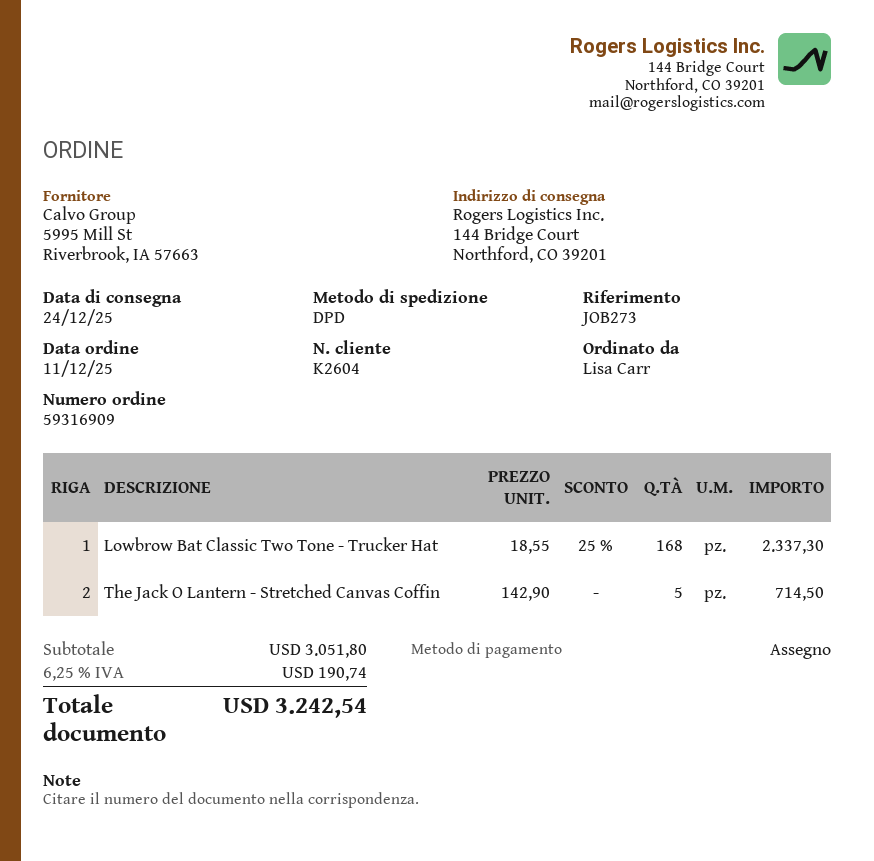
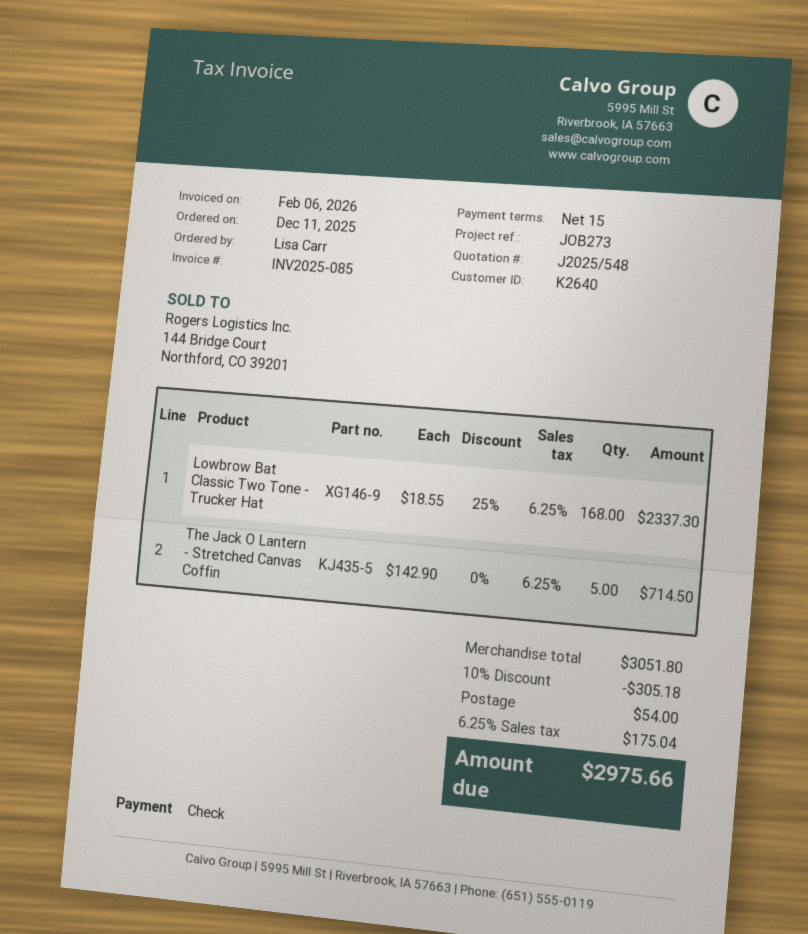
customer number: K2604 -> K2640
discount: none -> 10% = 305.18
shipping: none -> 54.00
tax: 6.25% = 190.74 -> 6.25% = 175.04
total: 3242.54 -> 2975.66

